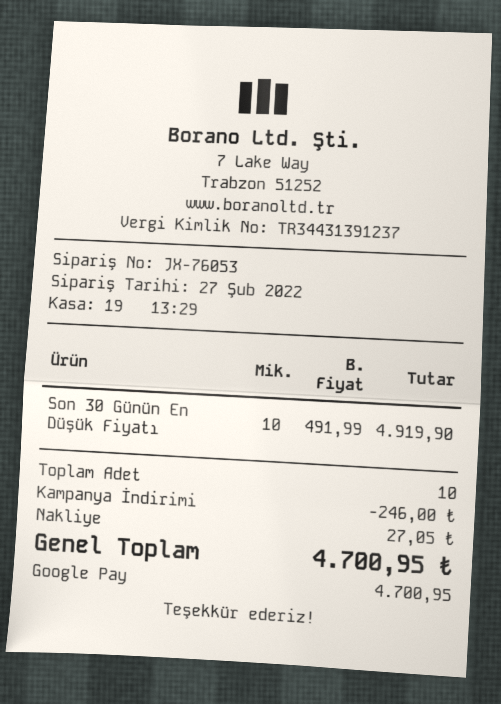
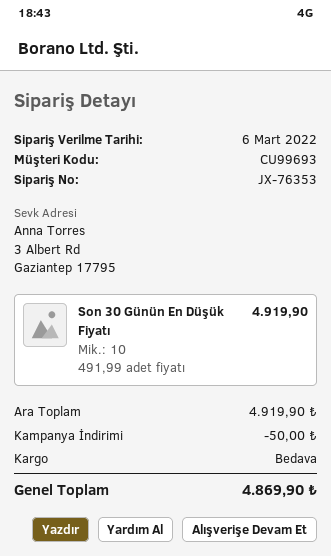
order number: JX-76053 -> JX-76353
order date: 2022-02-27 -> 2022-03-06
discount: 246.00 -> 50.00
shipping: 27.05 -> 0.00
total: 4700.95 -> 4869.90

